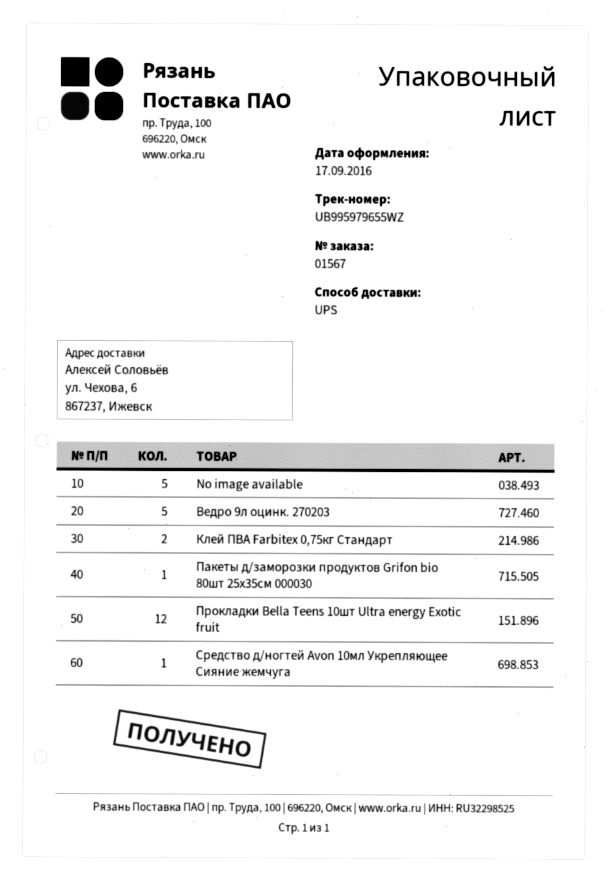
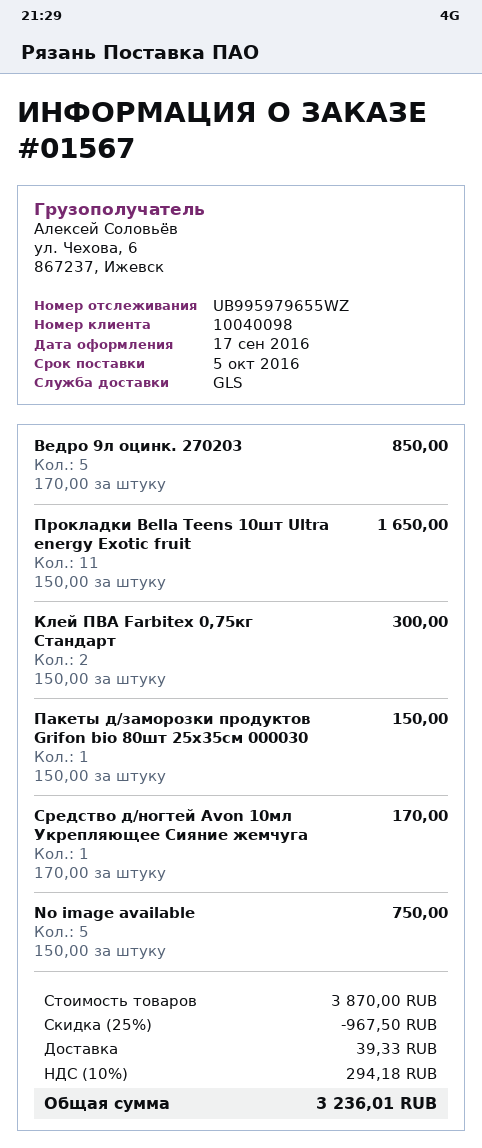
shipping method: UPS -> GLS
Прокладки Bella Teens 10шт Ultra energy Exotic fruit: 12 -> 11

